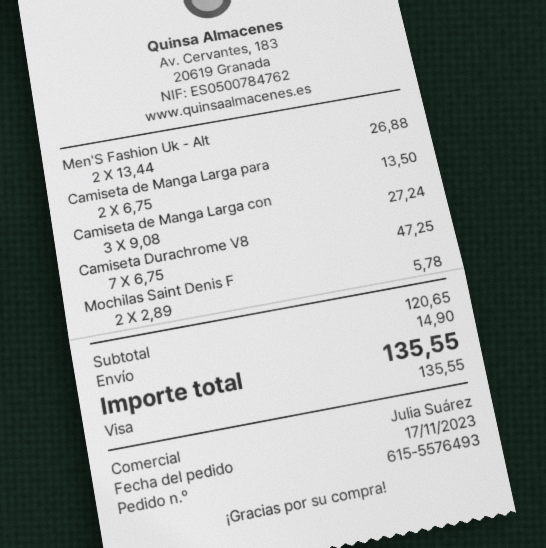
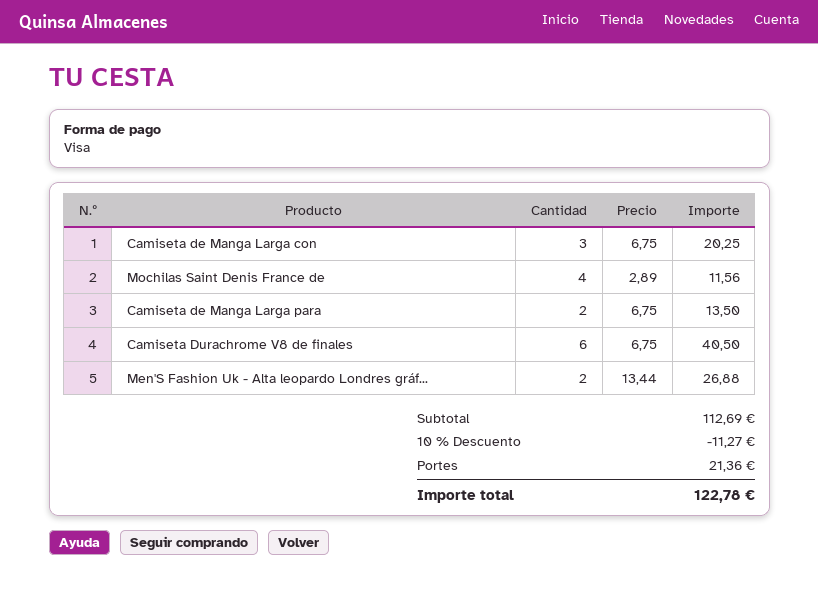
Camiseta de Manga Larga con: 3 x 9.08 = 27.24 -> 3 x 6.75 = 20.25
Camiseta Durachrome V8: 7 x 6.75 = 47.25 -> 6 x 6.75 = 40.50
Mochilas Saint Denis F: 2 x 2.89 = 5.78 -> 4 x 2.89 = 11.56
subtotal: 120.65 -> 112.69
discount: none -> 10% = 11.27
shipping: 14.90 -> 21.36
total: 135.55 -> 122.78

